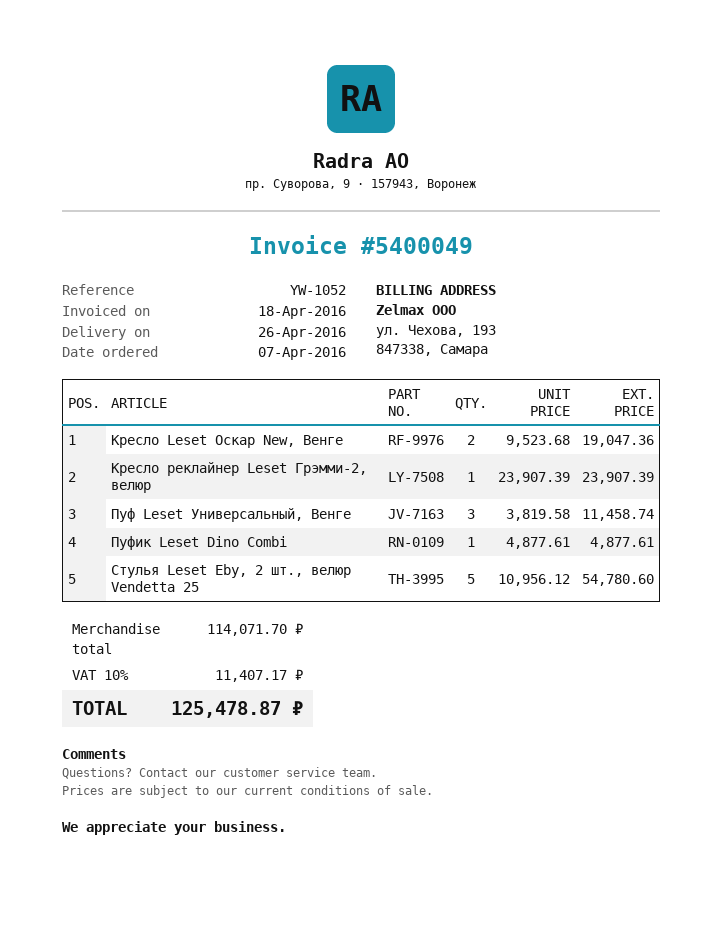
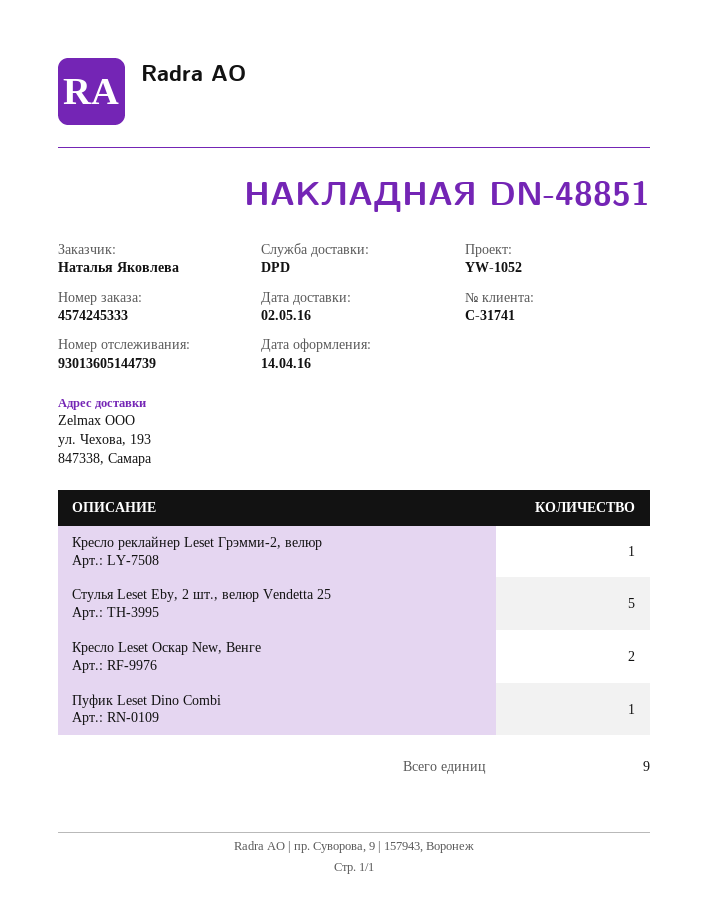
order date: 2016-04-07 -> 2016-04-14
delivery date: 2016-04-26 -> 2016-05-02
Пуф Leset Универсальный, Венге: 3 -> none

